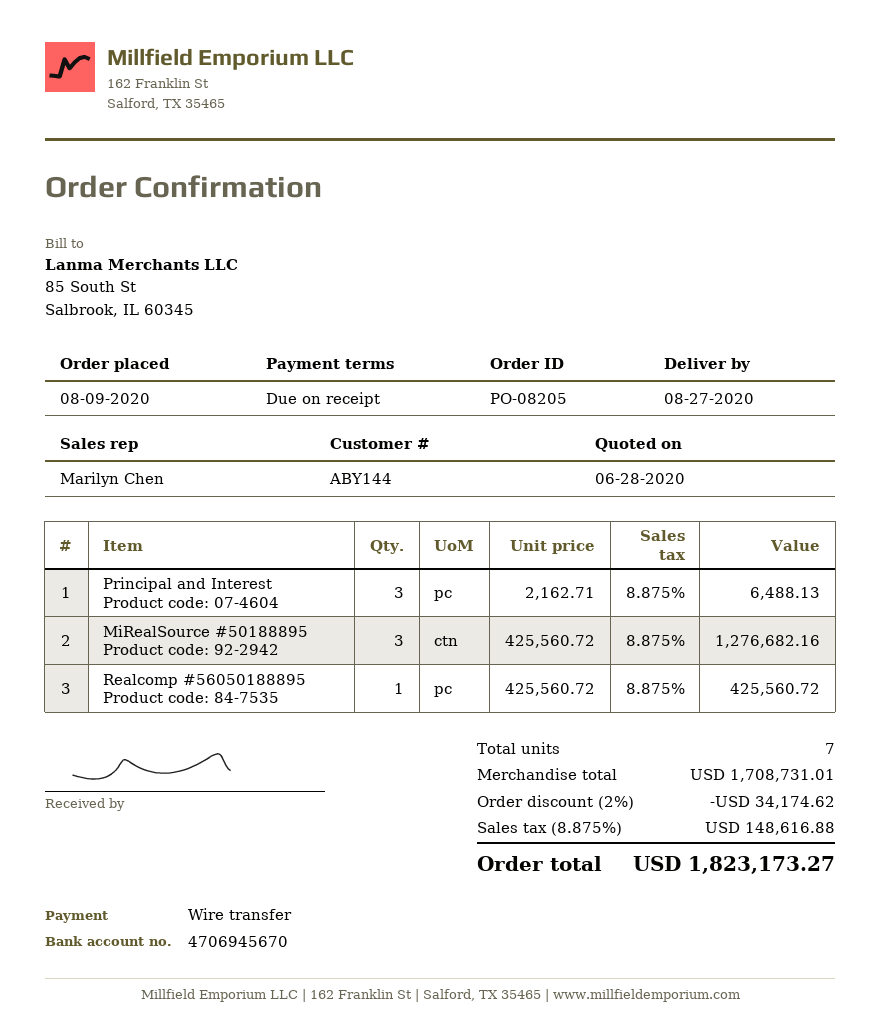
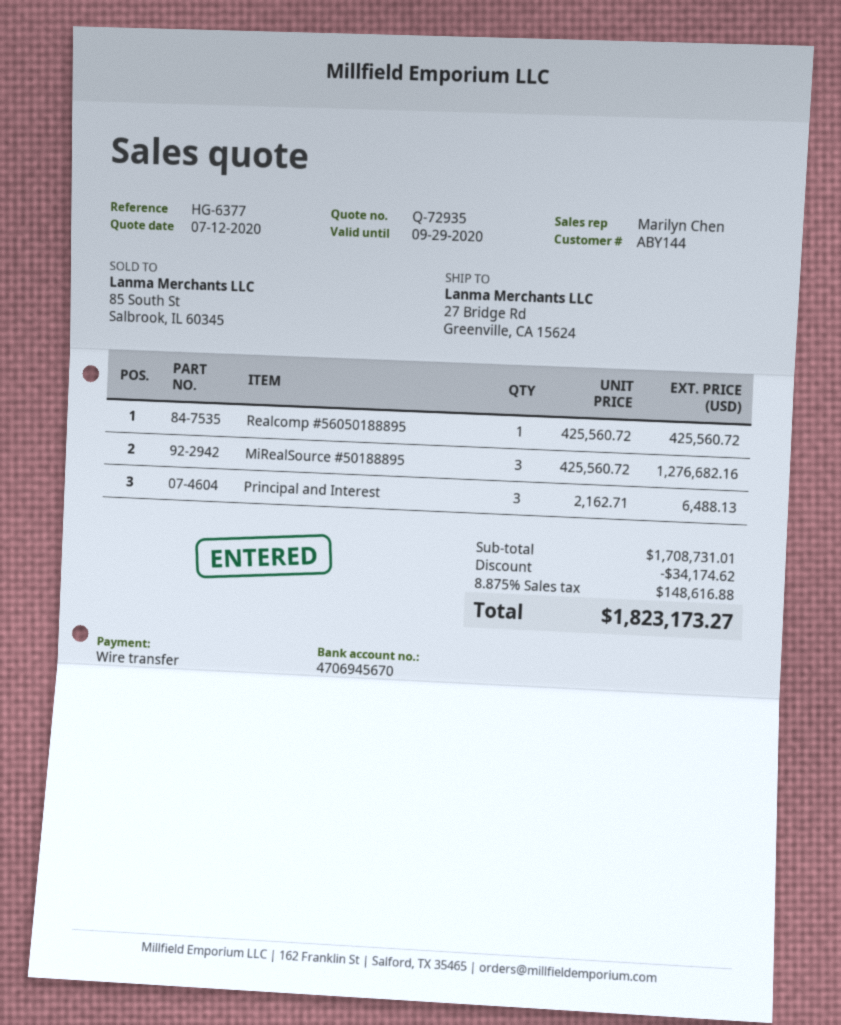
quote date: 2020-06-28 -> 2020-07-12

